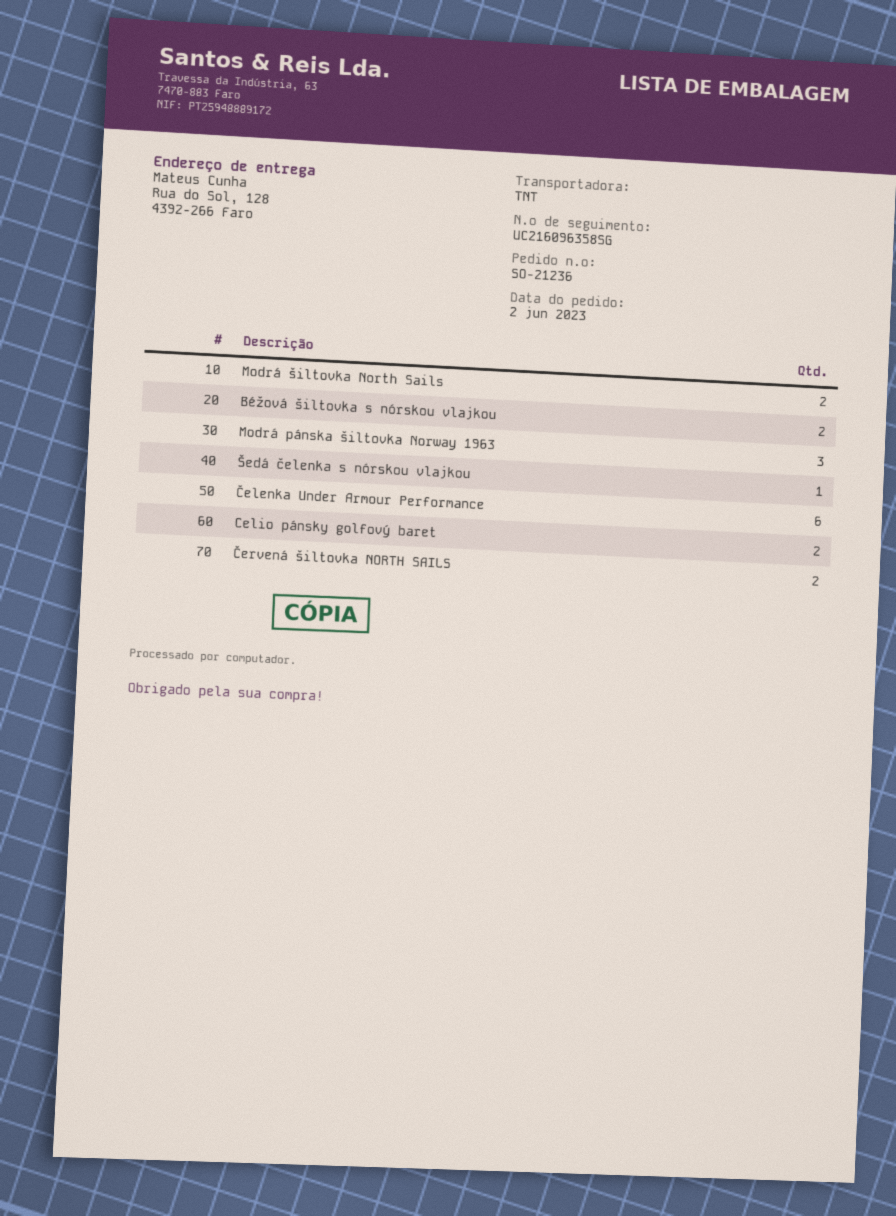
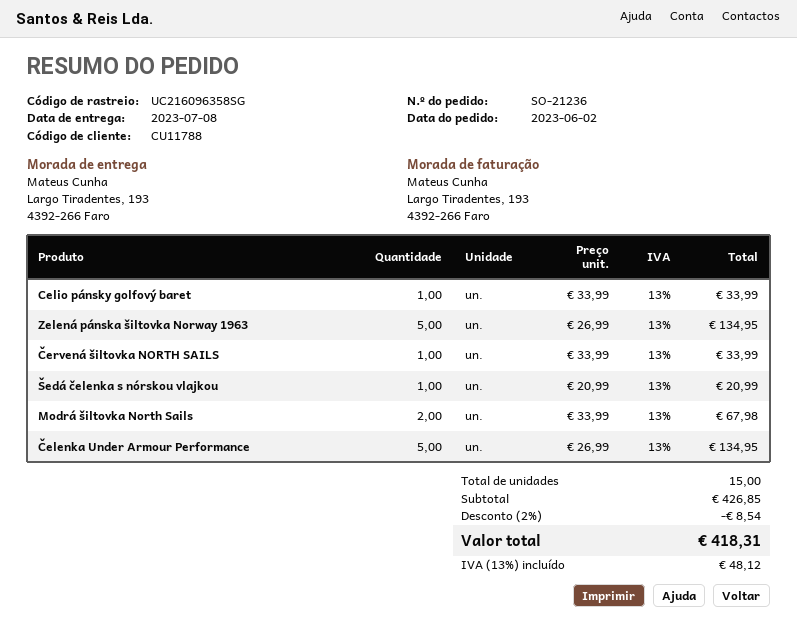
ship to: Rua do Sol, 128, 4392-266 Faro -> Largo Tiradentes, 193, 4392-266 Faro
Béžová šiltovka s nórskou vlajkou: 2 -> none
Modrá pánska šiltovka Norway 1963: 3 -> none
Čelenka Under Armour Performance: 6 -> 5
Celio pánsky golfový baret: 2 -> 1
Červená šiltovka NORTH SAILS: 2 -> 1
Zelená pánska šiltovka Norway 1963: none -> 5

